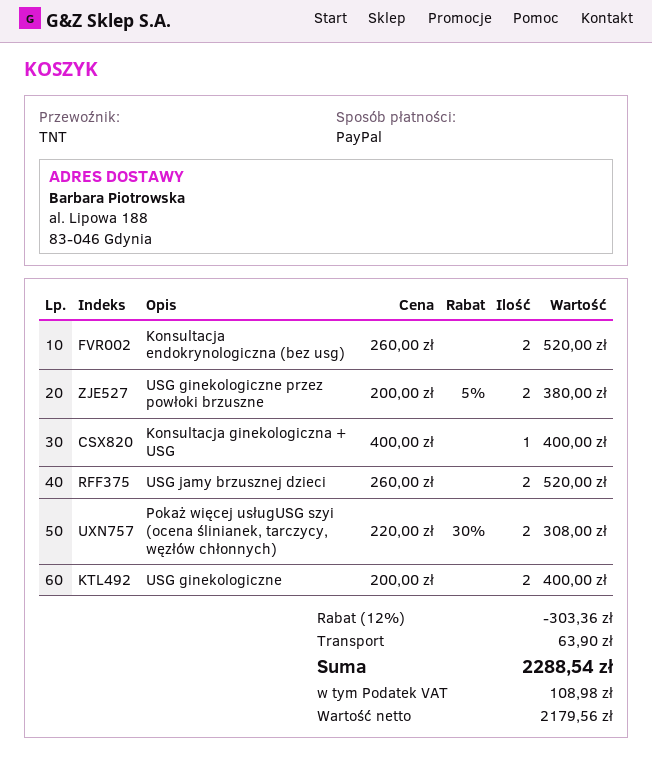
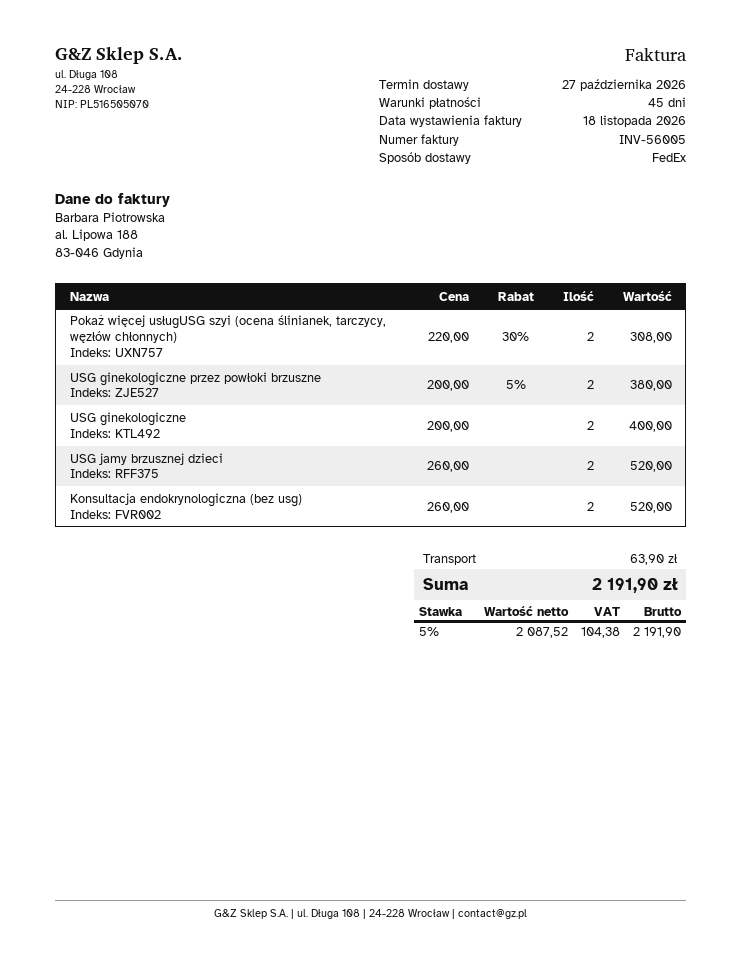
shipping method: TNT -> FedEx
Konsultacja ginekologiczna + USG: 1 x 400.00 = 400.00 -> none
discount: 12% = 303.36 -> none
net: 2179.56 -> 2087.52
tax: 108.98 -> 104.38
total: 2288.54 -> 2191.90

